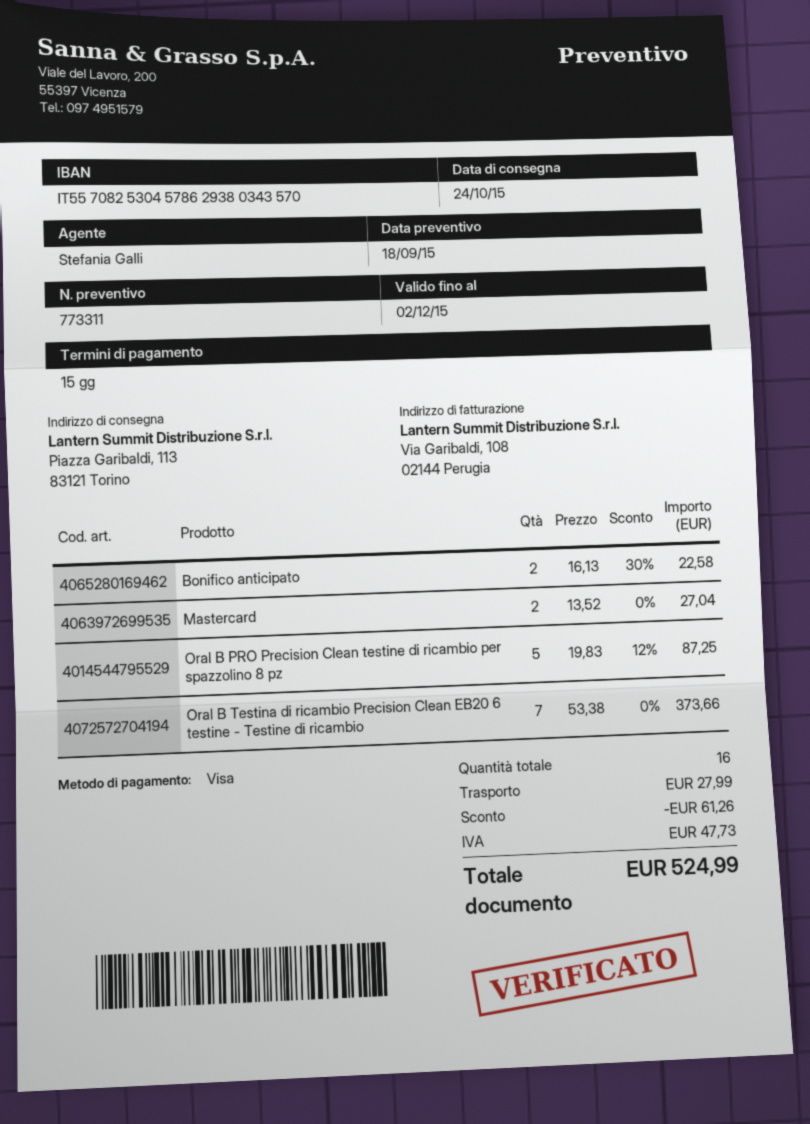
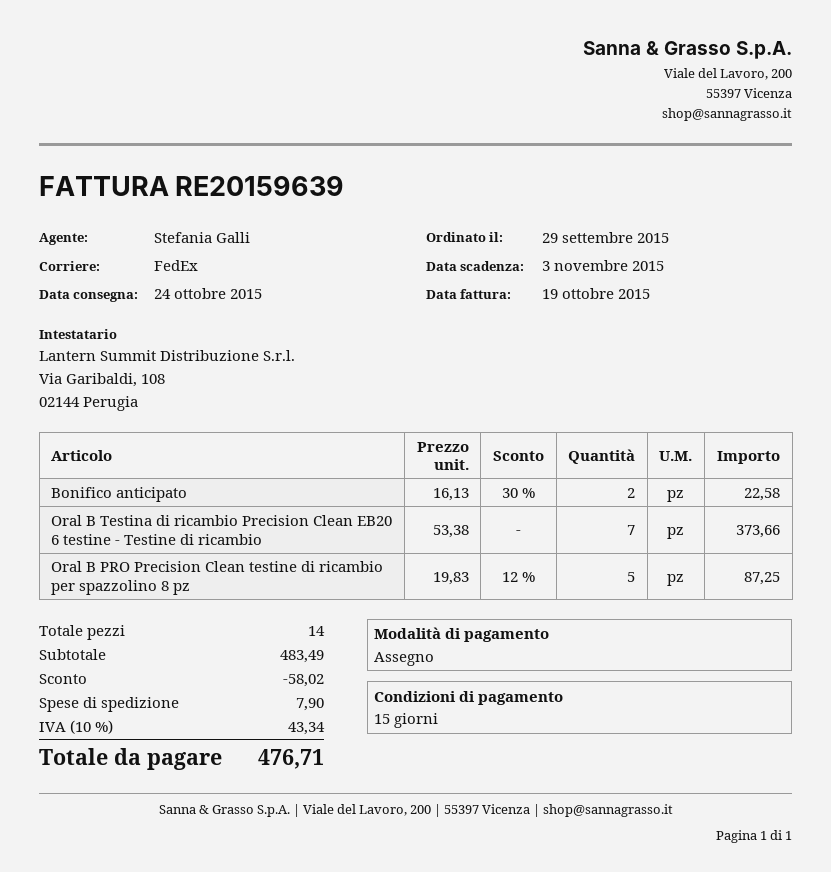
payment method: Visa -> cheque
Mastercard: 2 x 13.52 = 27.04 -> none
total quantity: 16 -> 14
discount: 61.26 -> 58.02
shipping: 27.99 -> 7.90
tax: 47.73 -> 43.34
total: 524.99 -> 476.71

